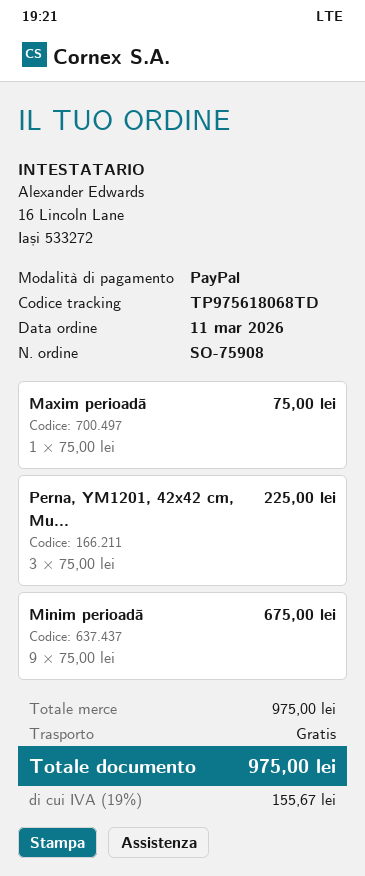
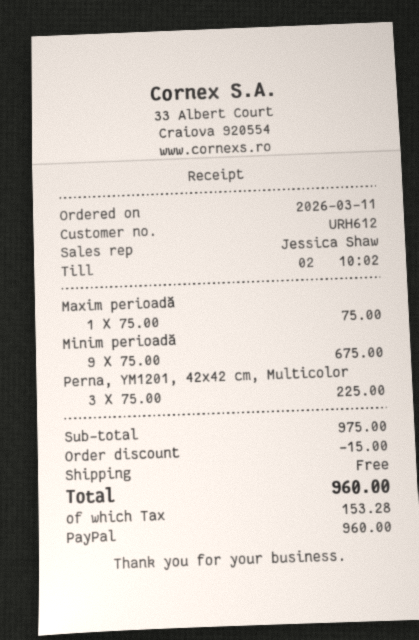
discount: none -> 15.00
tax: 155.67 -> 153.28
total: 975.00 -> 960.00

